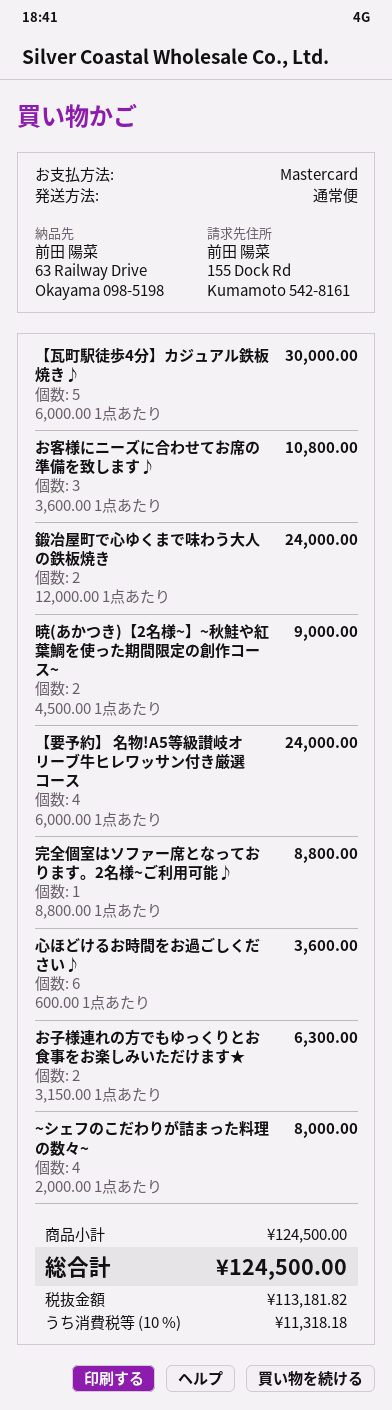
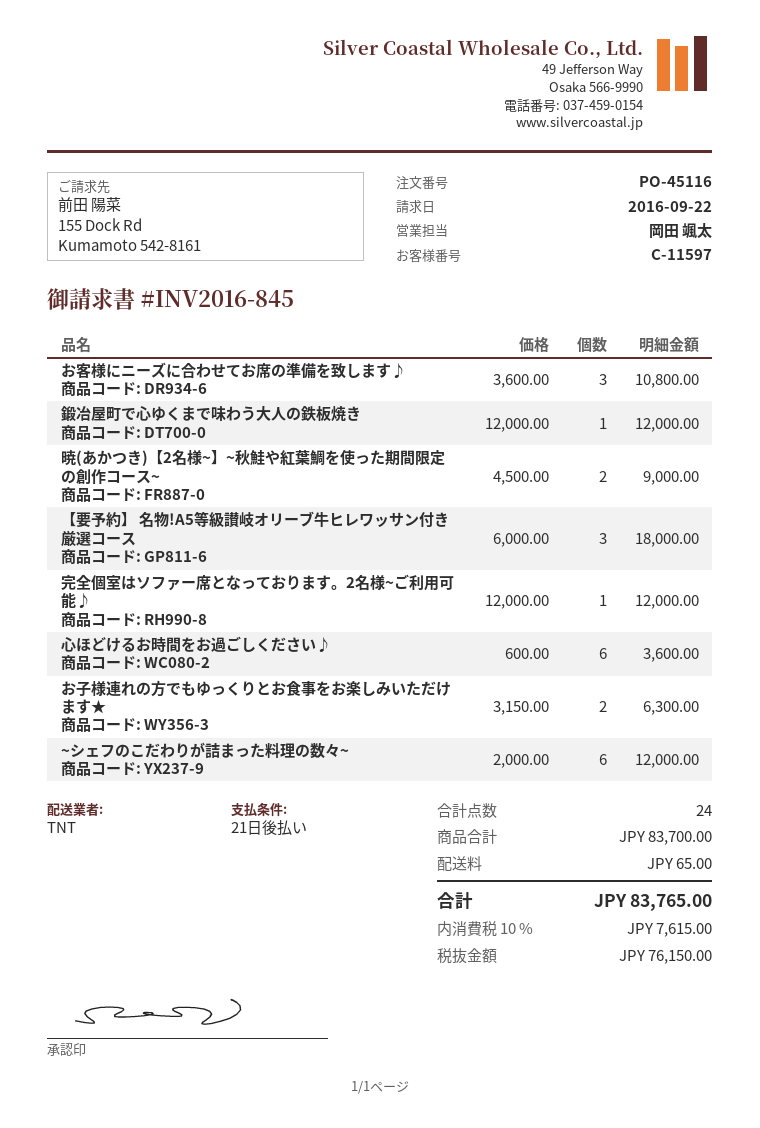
shipping method: standard -> TNT
【瓦町駅徒歩4分】カジュアル鉄板焼き♪: 5 x 6000.00 = 30000.00 -> none
鍛冶屋町で心ゆくまで味わう大人の鉄板焼き: 2 x 12000.00 = 24000.00 -> 1 x 12000.00 = 12000.00
【要予約】 名物!A5等級讃岐オリーブ牛ヒレワッサン付き厳選コース: 4 x 6000.00 = 24000.00 -> 3 x 6000.00 = 18000.00
完全個室はソファー席となっております。2名様~ご利用可能♪: 1 x 8800.00 = 8800.00 -> 1 x 12000.00 = 12000.00
~シェフのこだわりが詰まった料理の数々~: 4 x 2000.00 = 8000.00 -> 6 x 2000.00 = 12000.00
subtotal: 124500.00 -> 83700.00
shipping: none -> 65.00
net: 113181.82 -> 76150.00
tax: 10% = 11318.18 -> 10% = 7615.00
total: 124500.00 -> 83765.00

